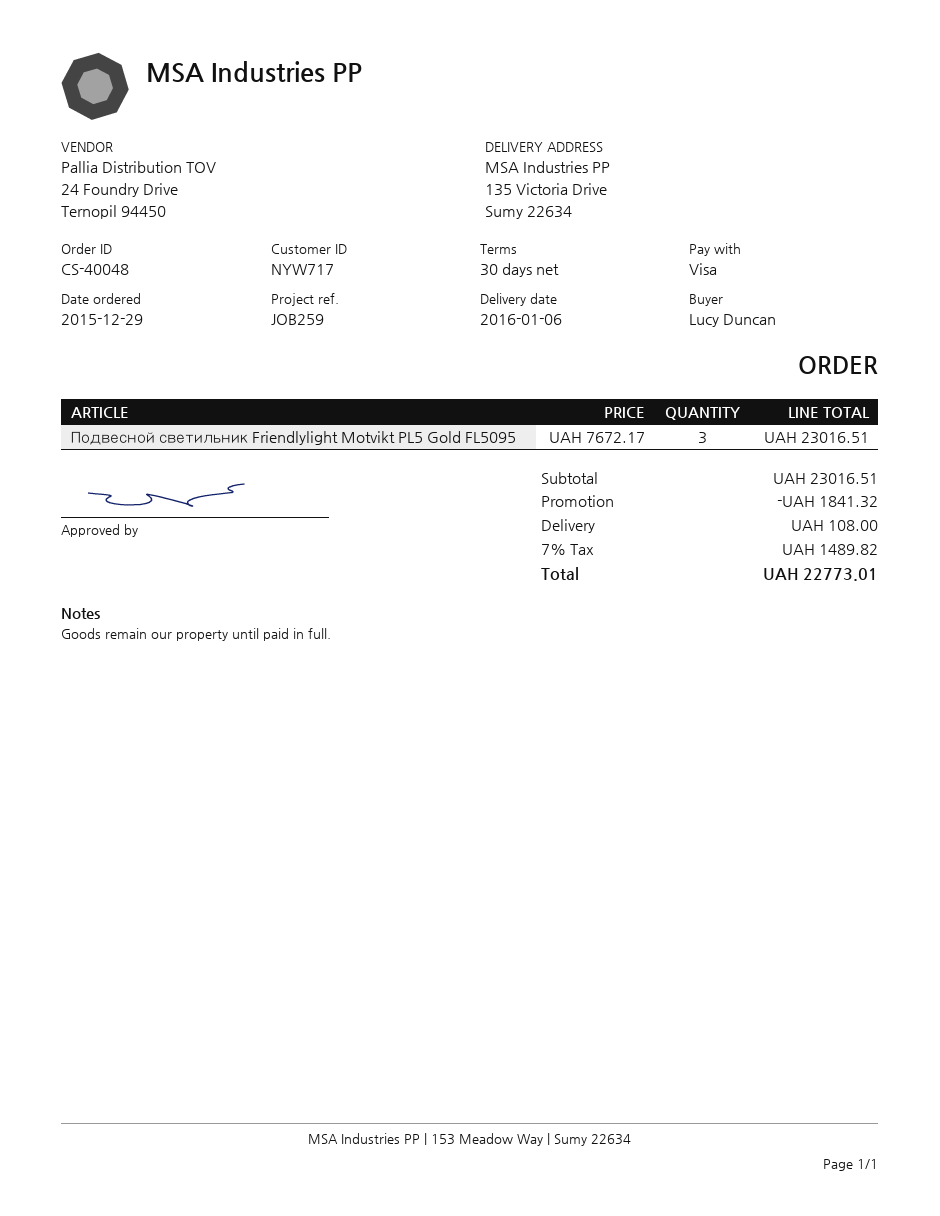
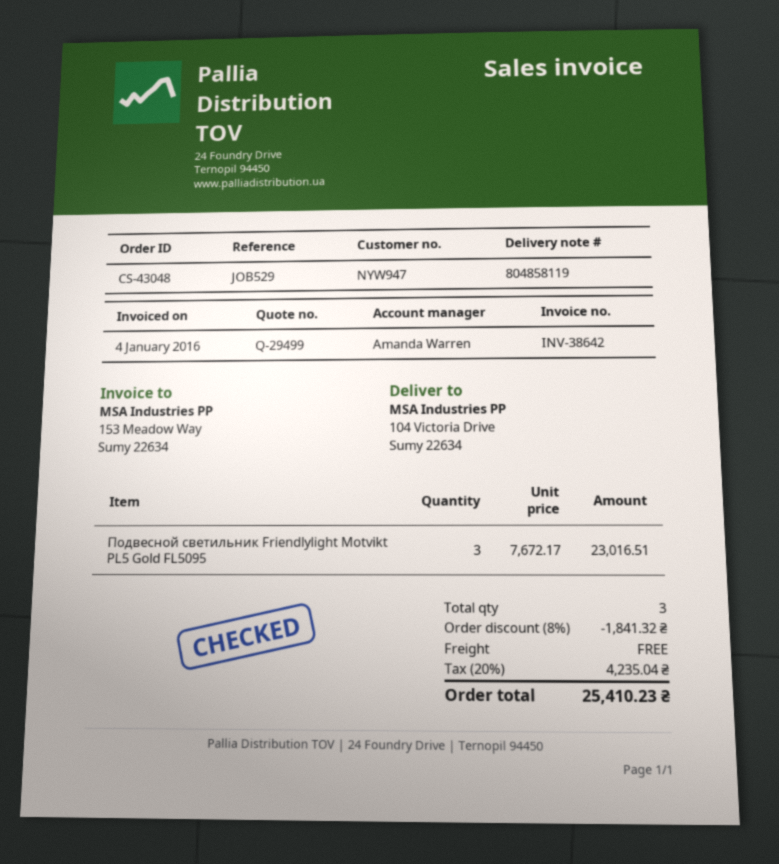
order number: CS-40048 -> CS-43048
customer number: NYW717 -> NYW947
reference: JOB259 -> JOB529
ship to: 135 Victoria Drive, Sumy 22634 -> 104 Victoria Drive, Sumy 22634
shipping: 108.00 -> 0.00
tax: 7% = 1489.82 -> 20% = 4235.04
total: 22773.01 -> 25410.23

